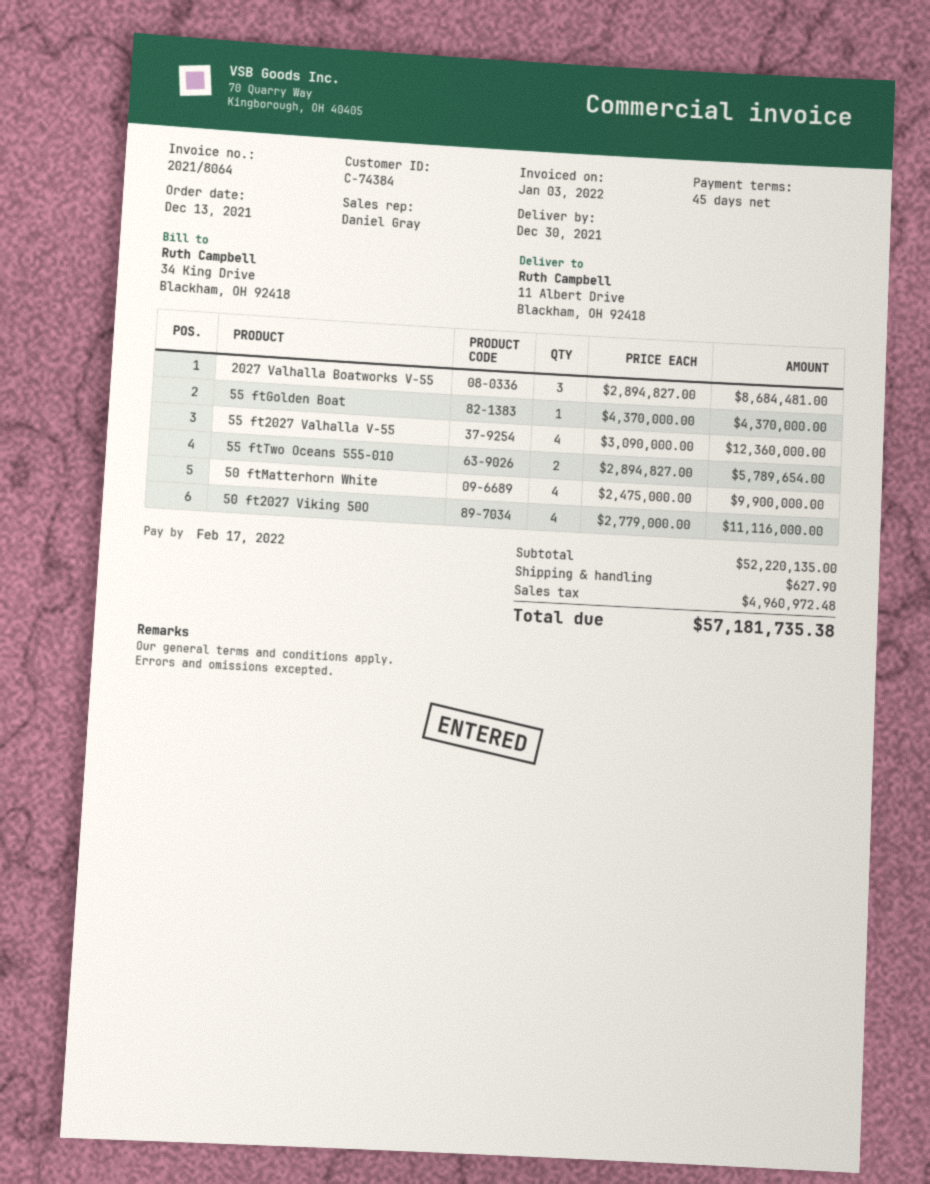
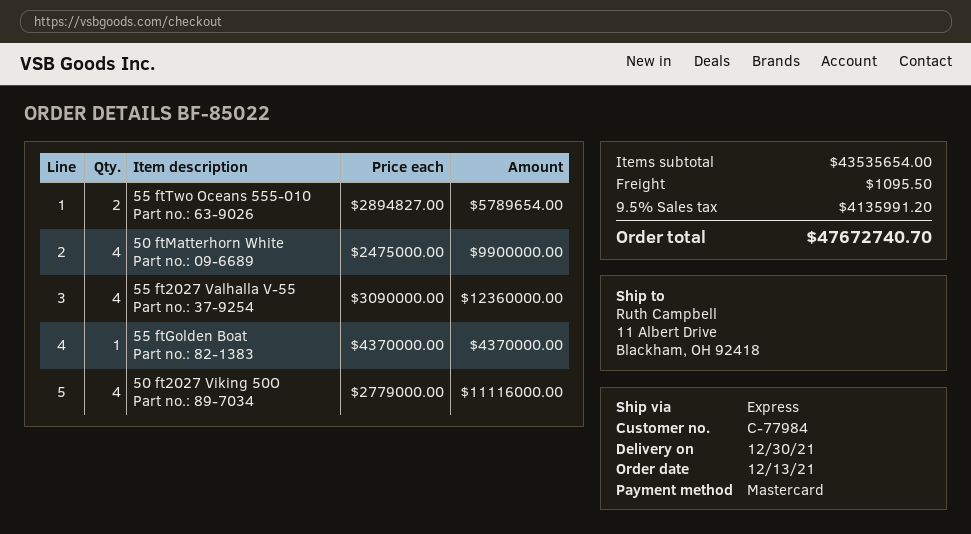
customer number: C-74384 -> C-77984
2027 Valhalla Boatworks V-55: 3 x 2894827.00 = 8684481.00 -> none
subtotal: 52220135.00 -> 43535654.00
shipping: 627.90 -> 1095.50
tax: 4960972.48 -> 4135991.20
total: 57181735.38 -> 47672740.70

